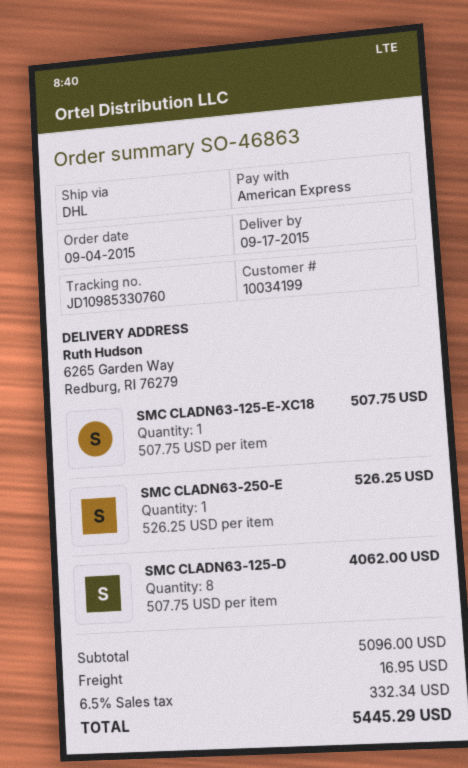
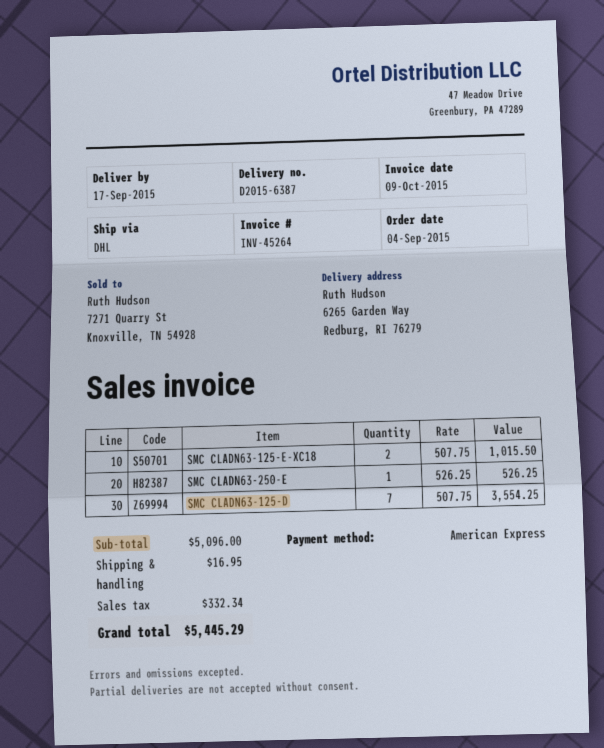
SMC CLADN63-125-E-XC18: 1 x 507.75 = 507.75 -> 2 x 507.75 = 1015.50
SMC CLADN63-125-D: 8 x 507.75 = 4062.00 -> 7 x 507.75 = 3554.25

